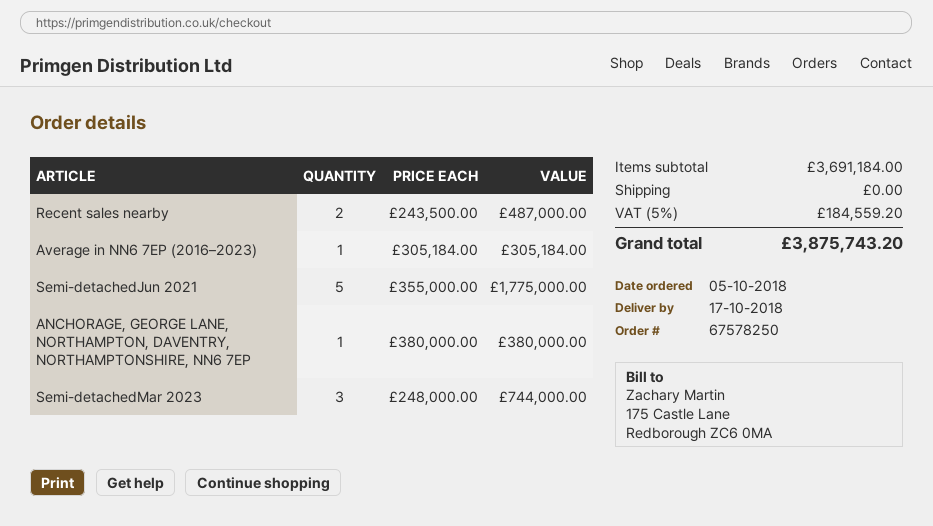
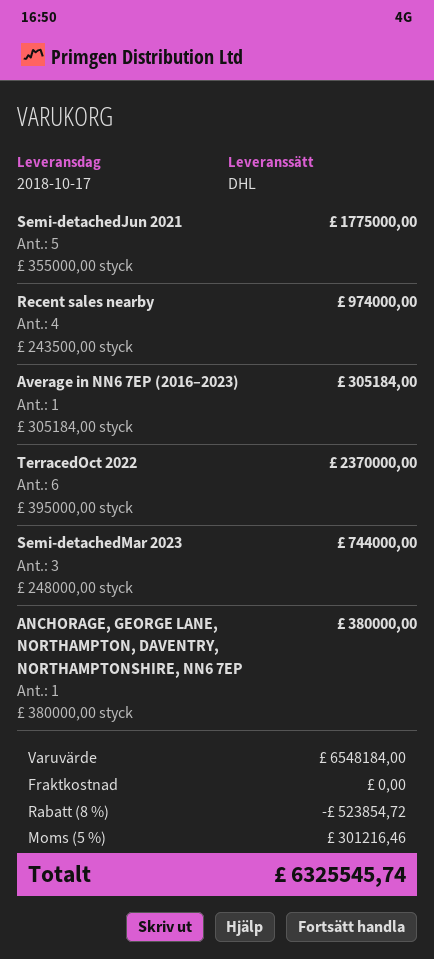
Recent sales nearby: 2 x 243500.00 = 487000.00 -> 4 x 243500.00 = 974000.00
TerracedOct 2022: none -> 6 x 395000.00 = 2370000.00
subtotal: 3691184.00 -> 6548184.00
discount: none -> 8% = 523854.72
tax: 5% = 184559.20 -> 5% = 301216.46
total: 3875743.20 -> 6325545.74

